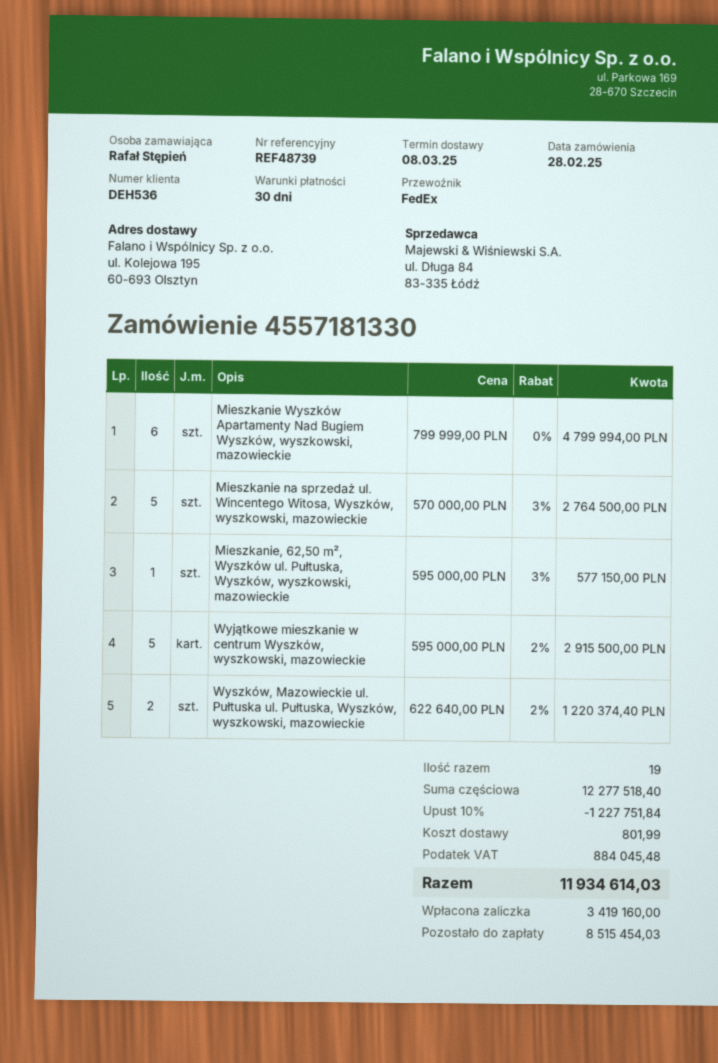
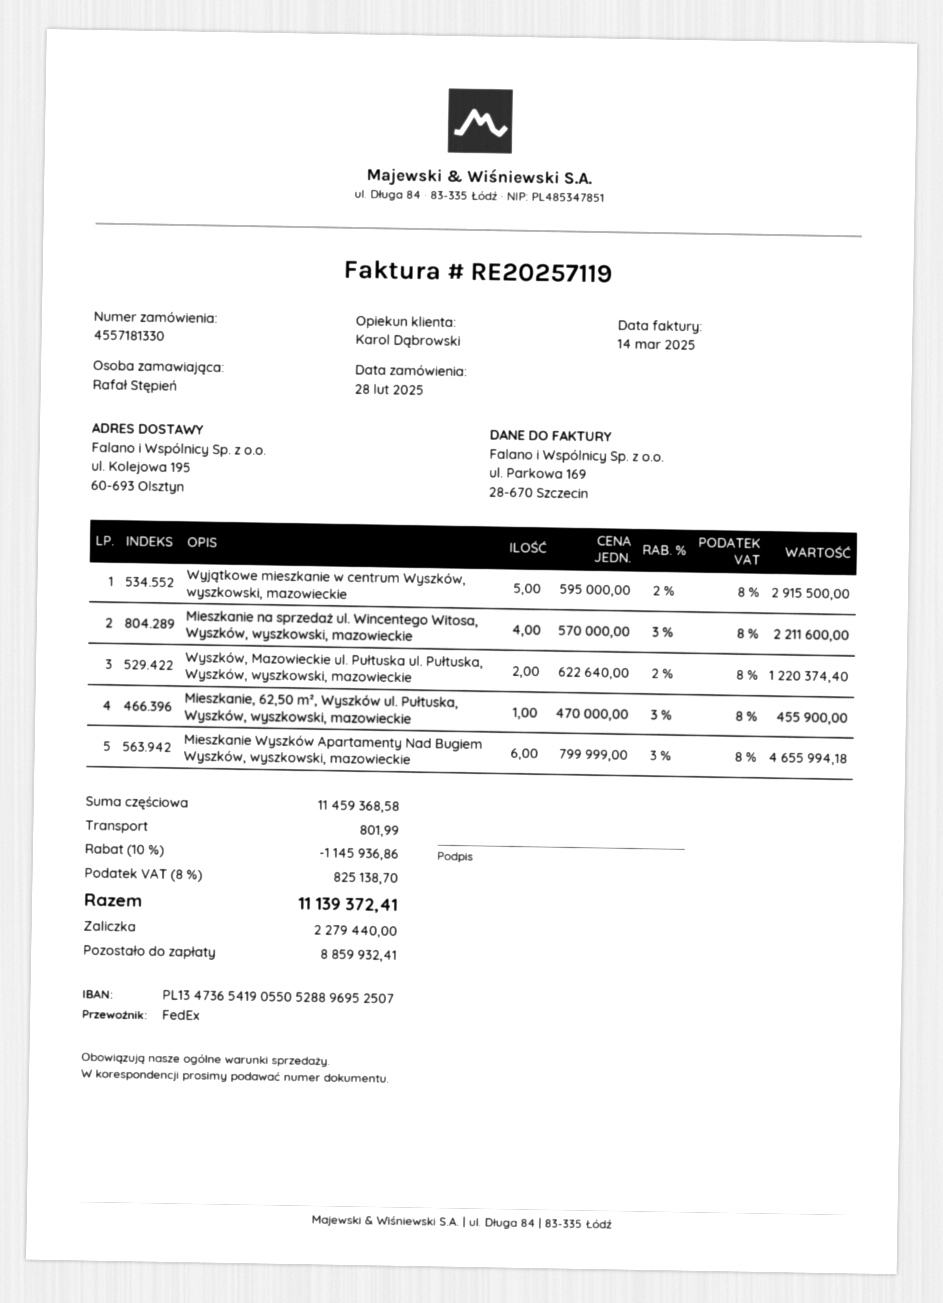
Mieszkanie Wyszków Apartamenty Nad Bugiem Wyszków, wyszkowski, mazowieckie: 6 x 799999.00 = 4799994.00 -> 6 x 799999.00 - 3% = 4655994.18
Mieszkanie na sprzedaż ul. Wincentego Witosa, Wyszków, wyszkowski, mazowieckie: 5 x 570000.00 - 3% = 2764500.00 -> 4 x 570000.00 - 3% = 2211600.00
Mieszkanie, 62,50 m², Wyszków ul. Pułtuska, Wyszków, wyszkowski, mazowieckie: 1 x 595000.00 - 3% = 577150.00 -> 1 x 470000.00 - 3% = 455900.00
subtotal: 12277518.40 -> 11459368.58
discount: 10% = 1227751.84 -> 10% = 1145936.86
tax: 884045.48 -> 825138.70
total: 11934614.03 -> 11139372.41
deposit: 3419160.00 -> 2279440.00
balance: 8515454.03 -> 8859932.41

